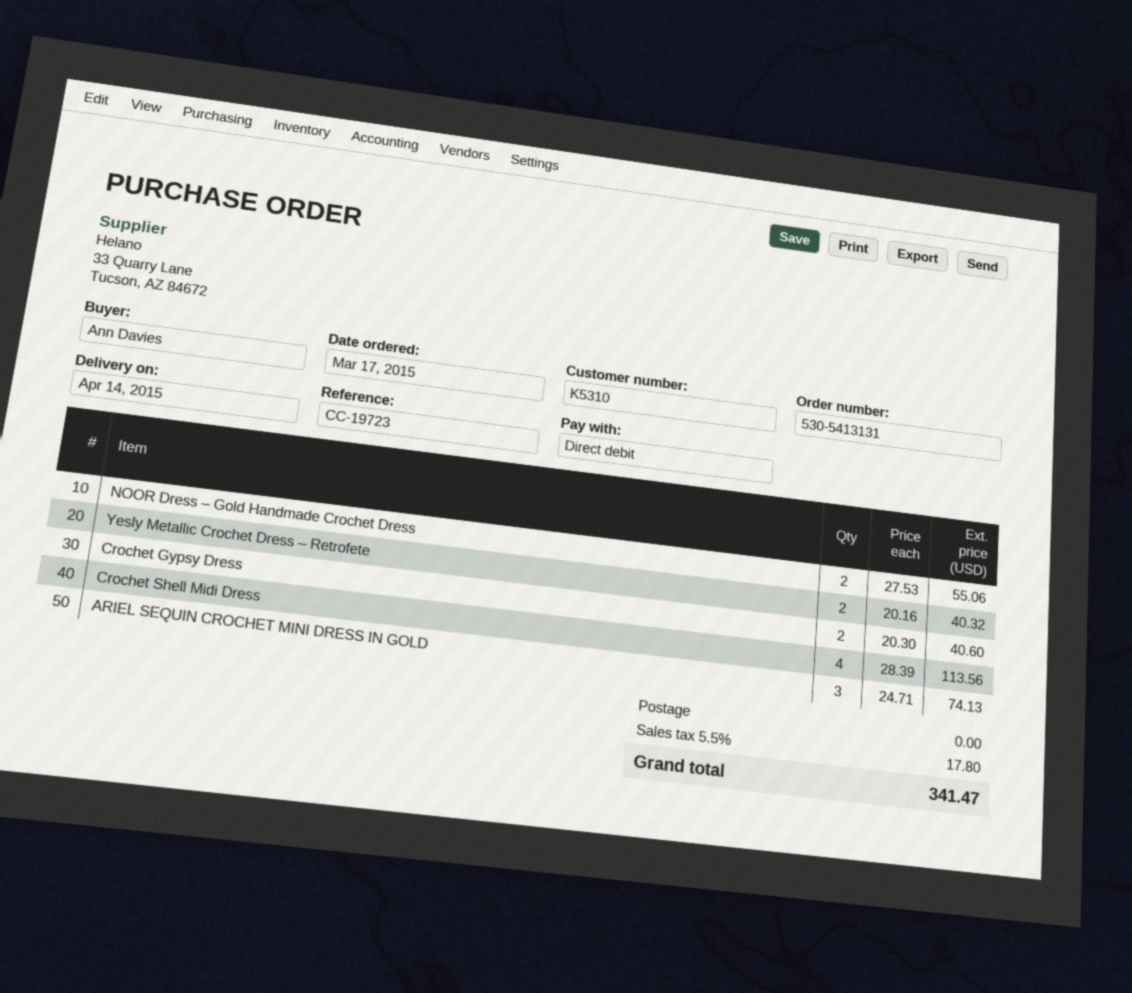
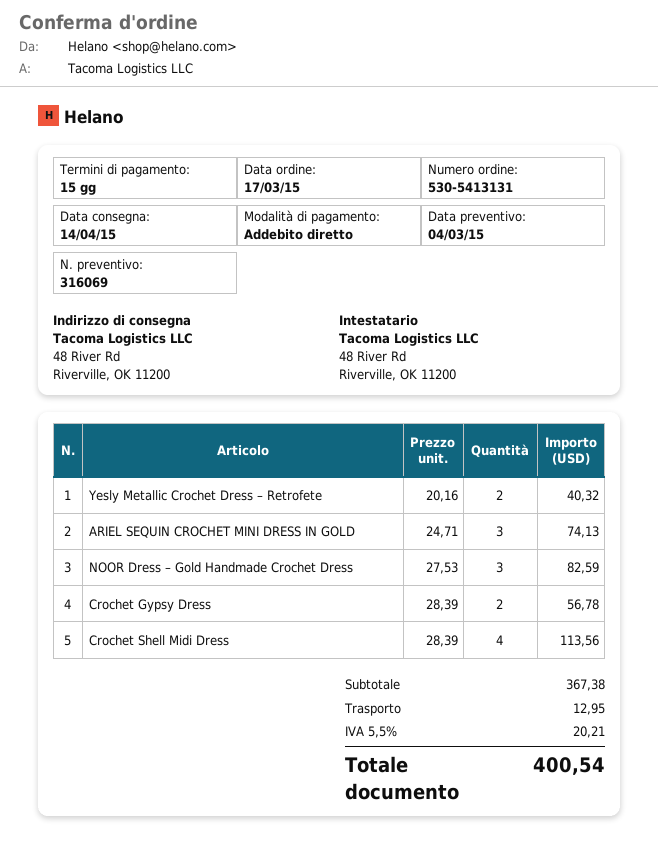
NOOR Dress – Gold Handmade Crochet Dress: 2 x 27.53 = 55.06 -> 3 x 27.53 = 82.59
Crochet Gypsy Dress: 2 x 20.30 = 40.60 -> 2 x 28.39 = 56.78
shipping: 0.00 -> 12.95
tax: 5.5% = 17.80 -> 5.5% = 20.21
total: 341.47 -> 400.54

